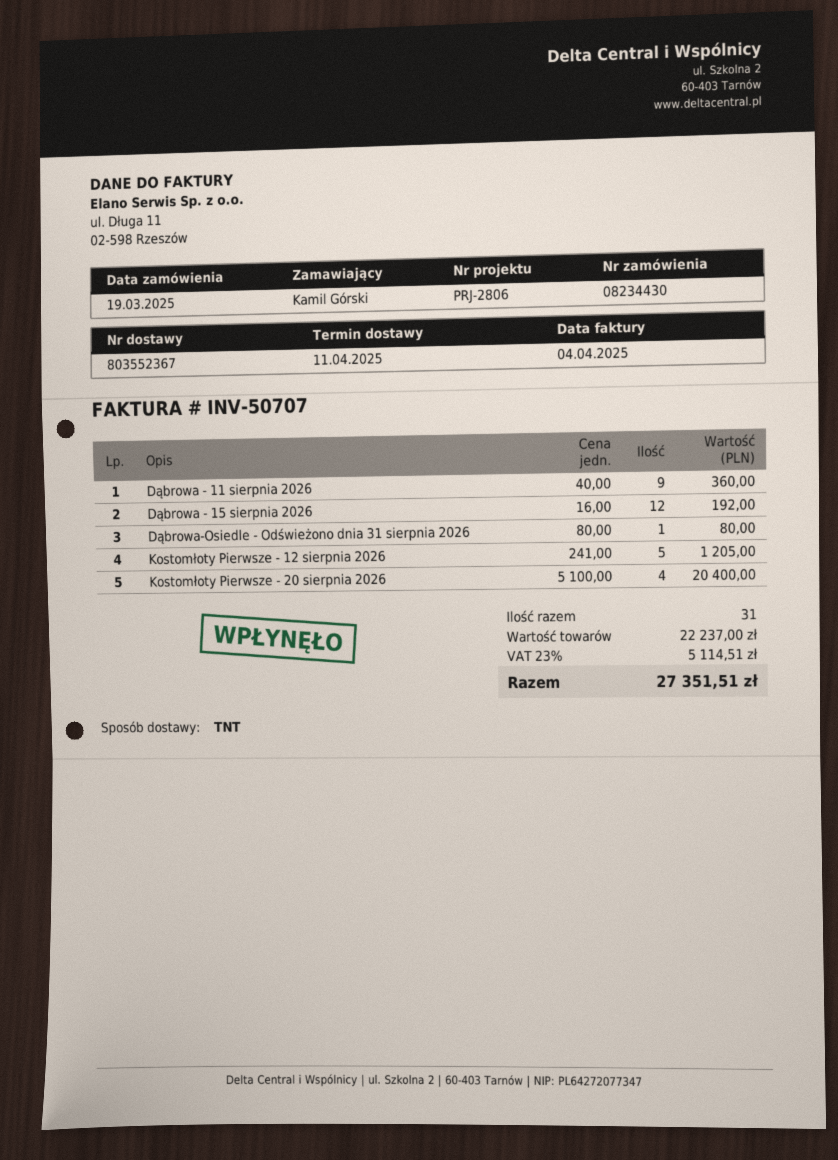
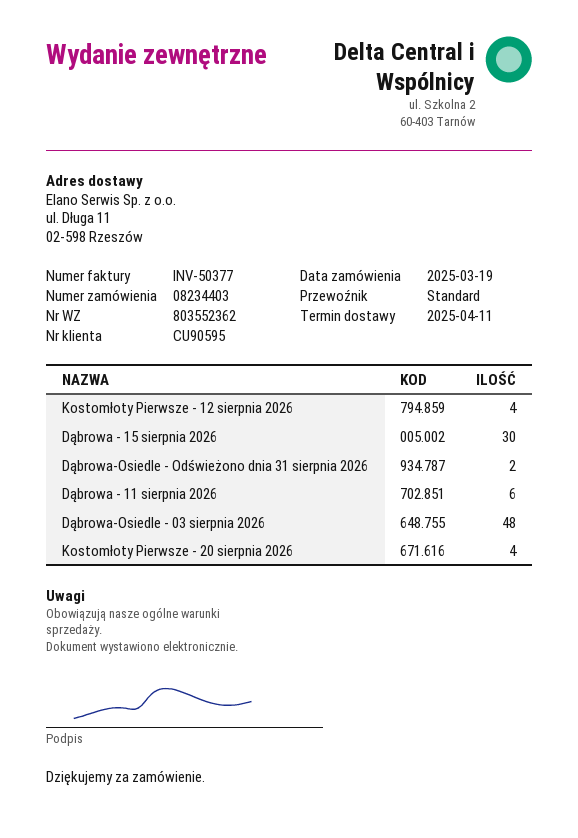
order number: 08234430 -> 08234403
delivery note number: 803552367 -> 803552362
invoice number: INV-50707 -> INV-50377
shipping method: TNT -> standard
Dąbrowa - 11 sierpnia 2026: 9 -> 6
Dąbrowa - 15 sierpnia 2026: 12 -> 30
Dąbrowa-Osiedle - Odświeżono dnia 31 sierpnia 2026: 1 -> 2
Kostomłoty Pierwsze - 12 sierpnia 2026: 5 -> 4
Dąbrowa-Osiedle - 03 sierpnia 2026: none -> 48

